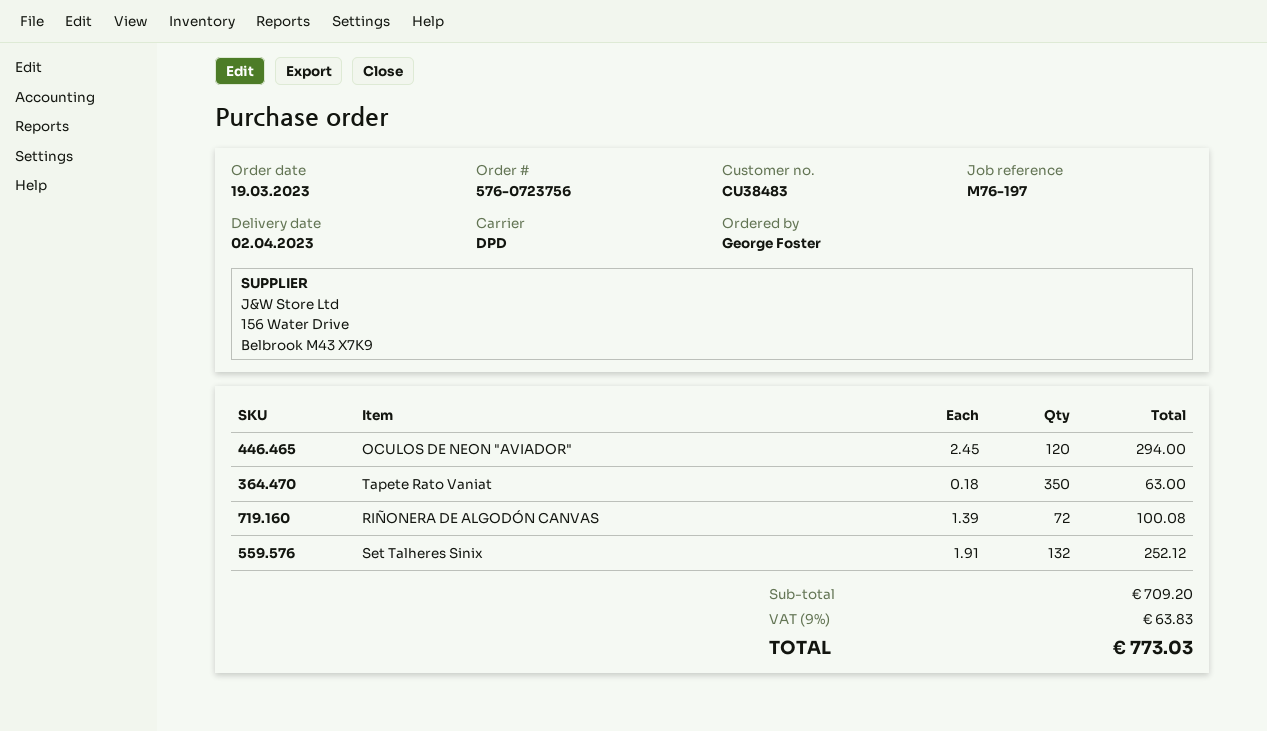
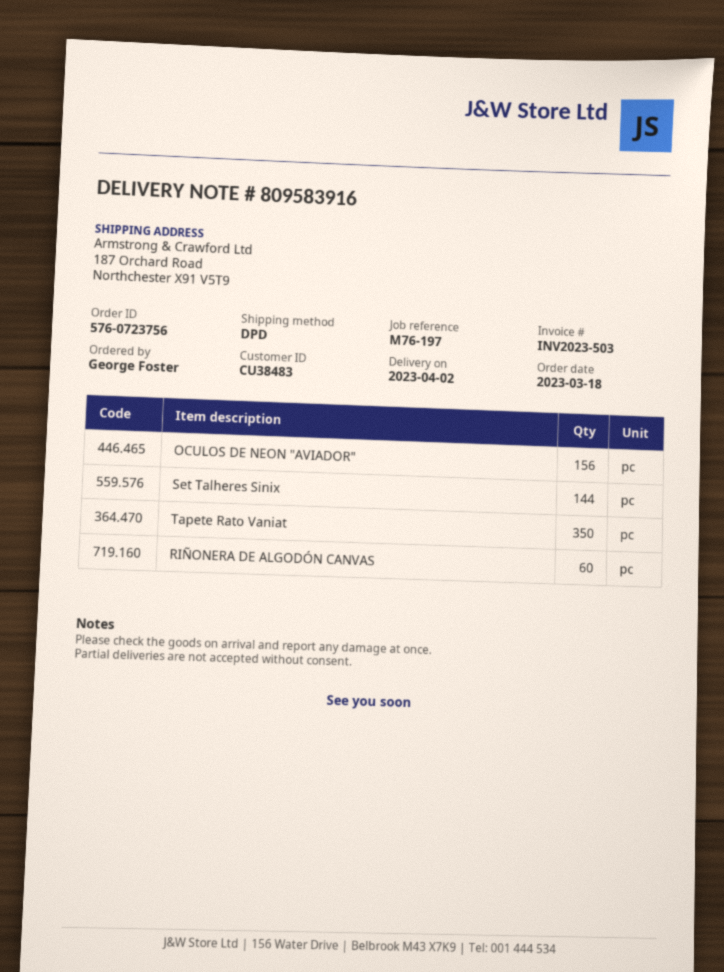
order date: 2023-03-19 -> 2023-03-18
OCULOS DE NEON "AVIADOR": 120 -> 156
RIÑONERA DE ALGODÓN CANVAS: 72 -> 60
Set Talheres Sinix: 132 -> 144

